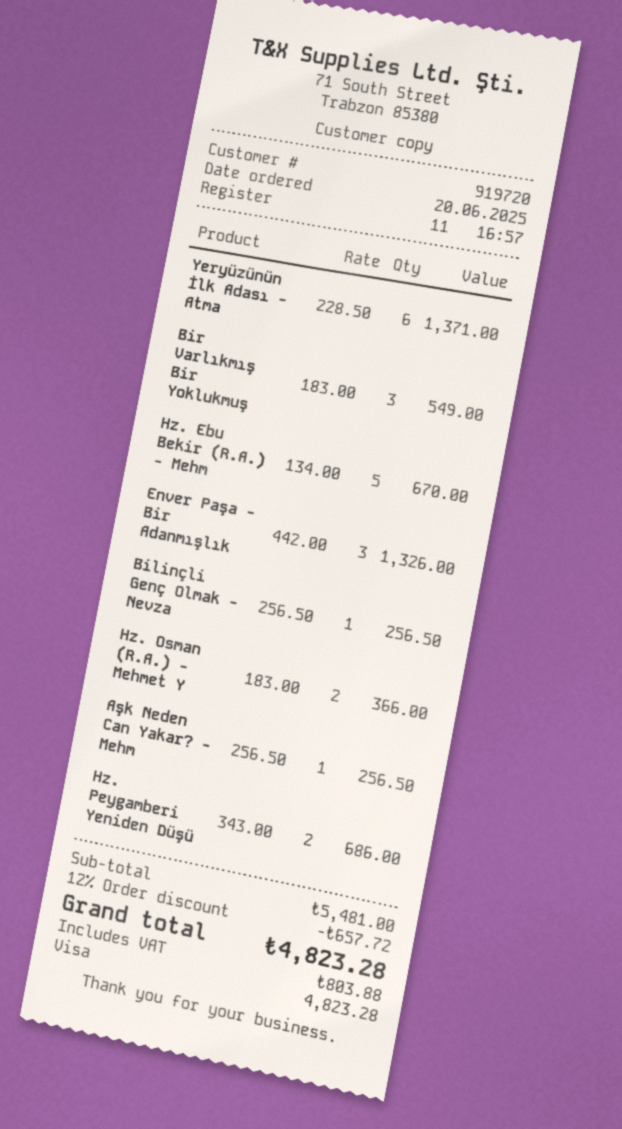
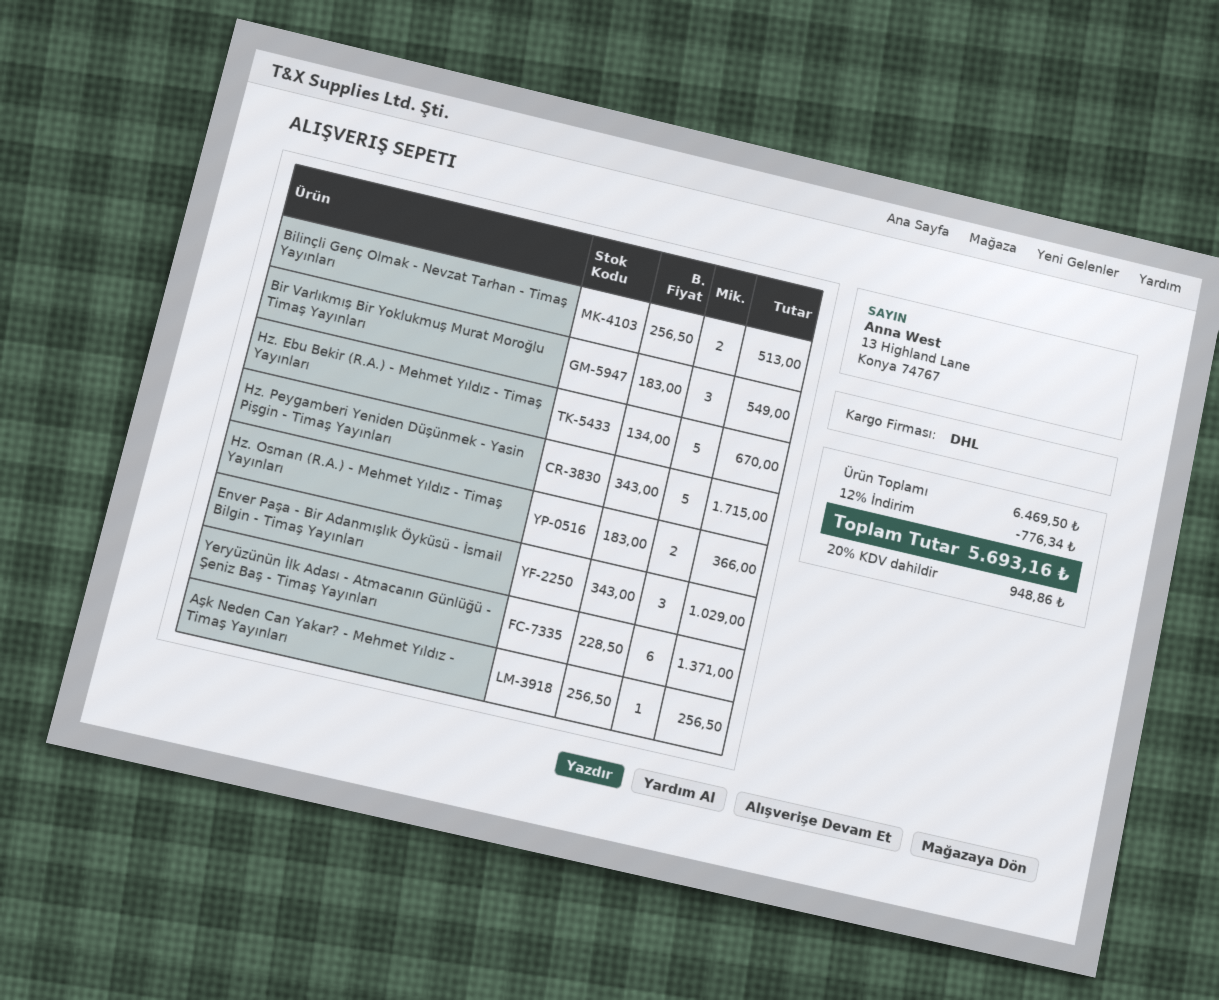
Enver Paşa - Bir Adanmışlık: 3 x 442.00 = 1326.00 -> 3 x 343.00 = 1029.00
Bilinçli Genç Olmak - Nevza: 1 x 256.50 = 256.50 -> 2 x 256.50 = 513.00
Hz. Peygamberi Yeniden Düşü: 2 x 343.00 = 686.00 -> 5 x 343.00 = 1715.00
subtotal: 5481.00 -> 6469.50
discount: 12% = 657.72 -> 12% = 776.34
tax: 803.88 -> 948.86
total: 4823.28 -> 5693.16

